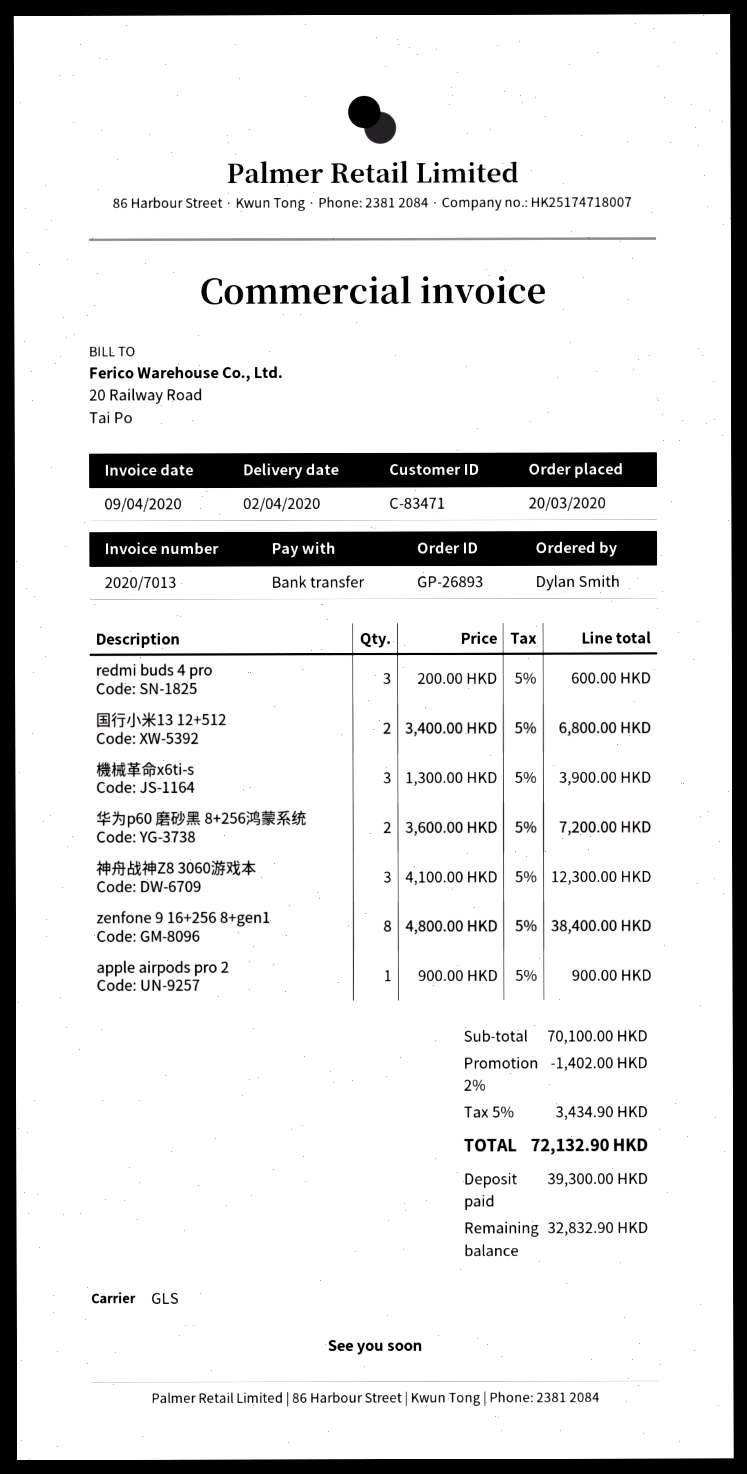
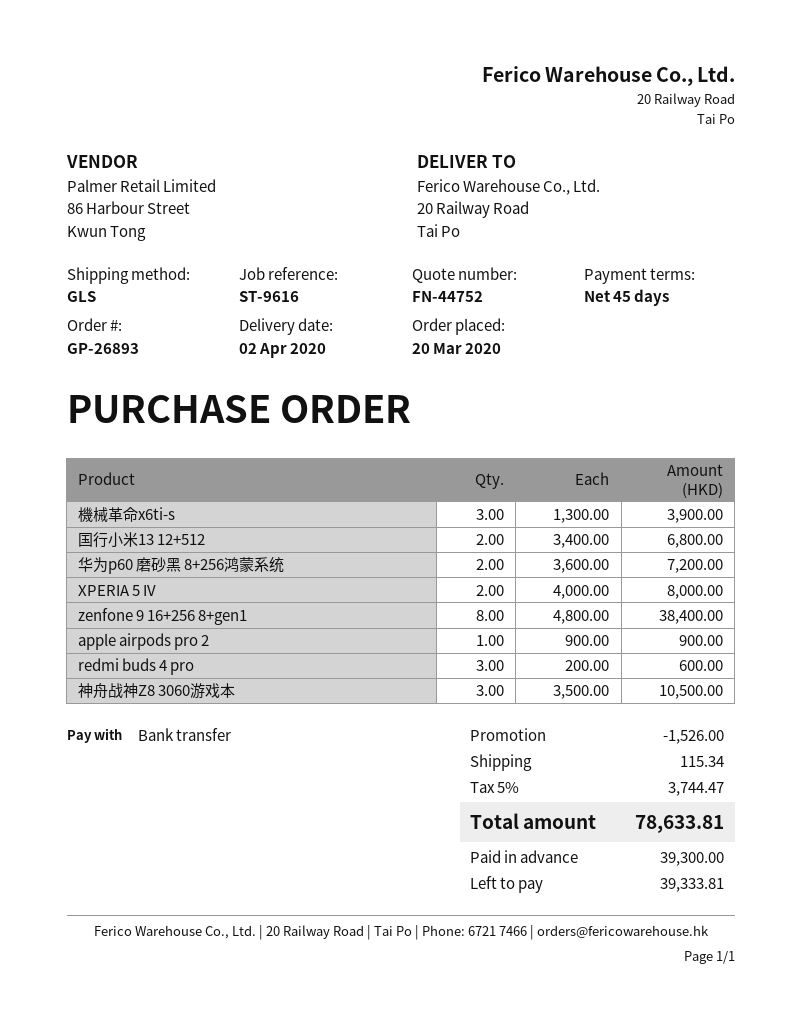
神舟战神Z8 3060游戏本: 3 x 4100.00 = 12300.00 -> 3 x 3500.00 = 10500.00
XPERIA 5 IV: none -> 2 x 4000.00 = 8000.00
discount: 1402.00 -> 1526.00
shipping: none -> 115.34
tax: 5% = 3434.90 -> 5% = 3744.47
total: 72132.90 -> 78633.81
balance: 32832.90 -> 39333.81

